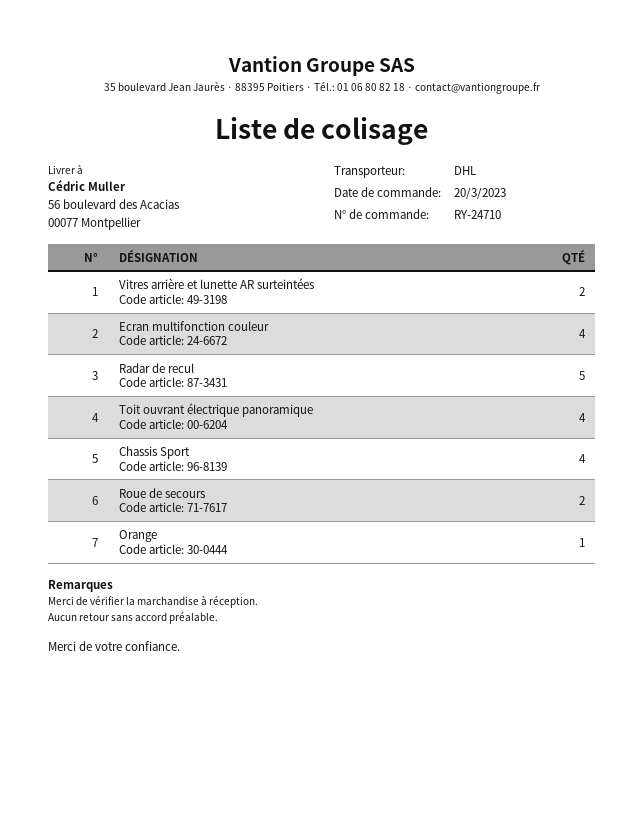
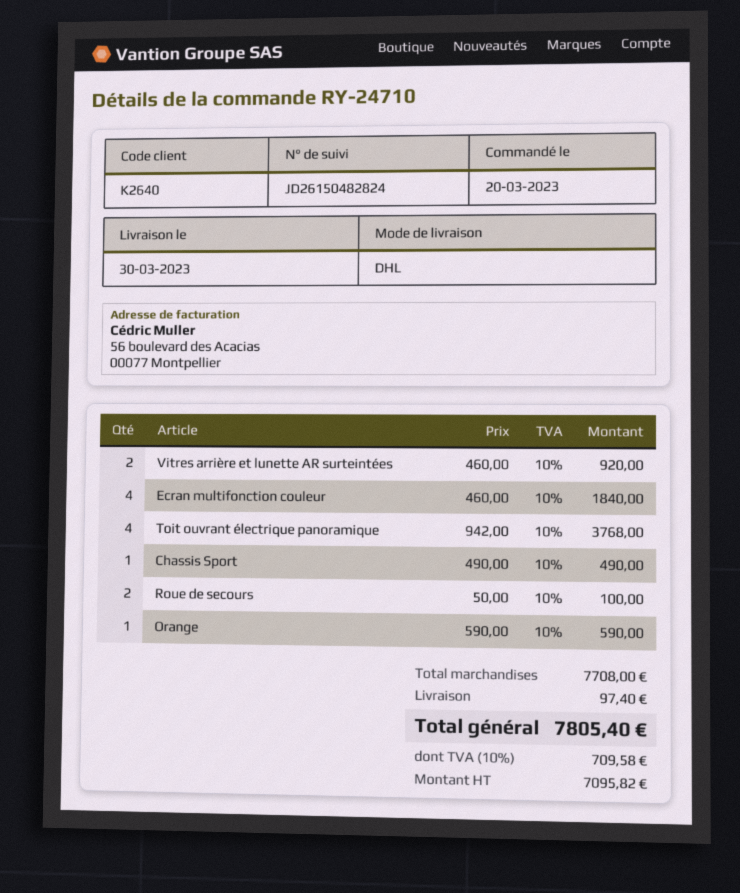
Radar de recul: 5 -> none
Chassis Sport: 4 -> 1

